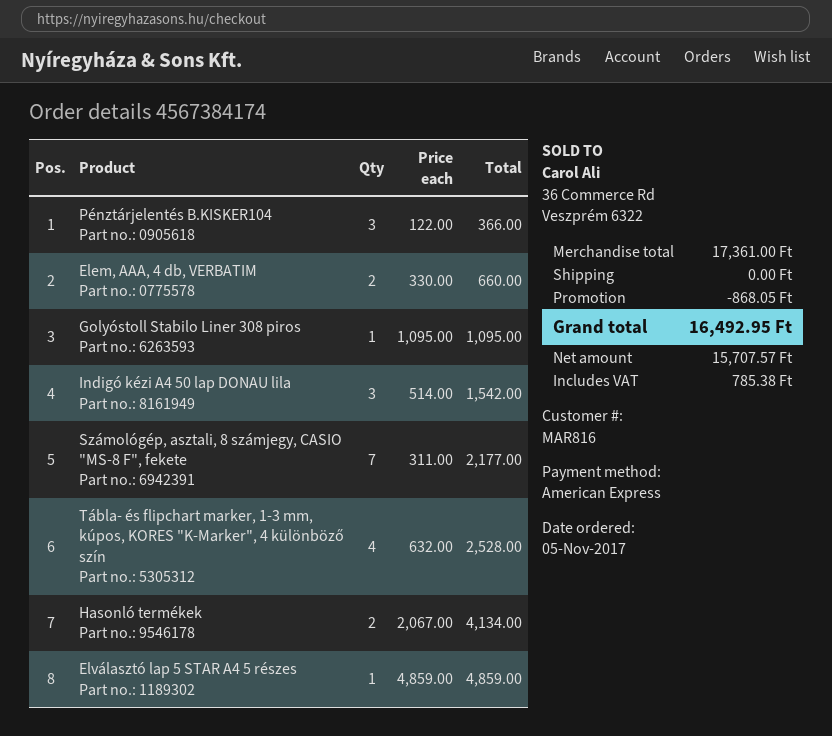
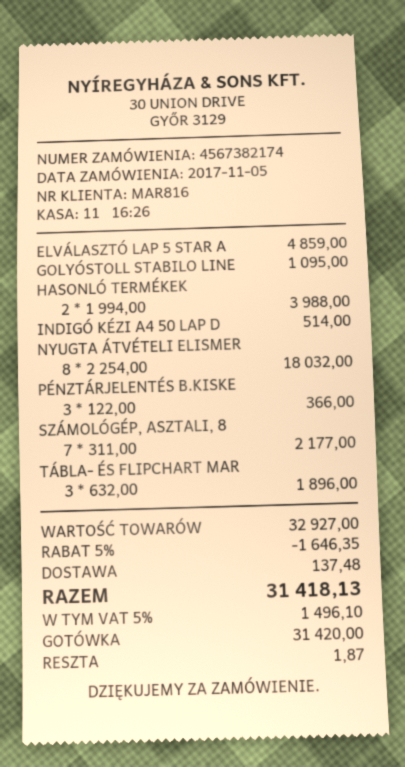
order number: 4567384174 -> 4567382174
payment method: American Express -> cash
Elem, AAA, 4 db, VERBATIM: 2 x 330.00 = 660.00 -> none
Indigó kézi A4 50 lap DONAU lila: 3 x 514.00 = 1542.00 -> 1 x 514.00 = 514.00
Tábla- és flipchart marker, 1-3 mm, kúpos, KORES "K-Marker", 4 különböző szín: 4 x 632.00 = 2528.00 -> 3 x 632.00 = 1896.00
Hasonló termékek: 2 x 2067.00 = 4134.00 -> 2 x 1994.00 = 3988.00
NYUGTA ÁTVÉTELI ELISMER: none -> 8 x 2254.00 = 18032.00
subtotal: 17361.00 -> 32927.00
discount: 868.05 -> 1646.35
shipping: 0.00 -> 137.48
tax: 785.38 -> 1496.10
total: 16492.95 -> 31418.13

